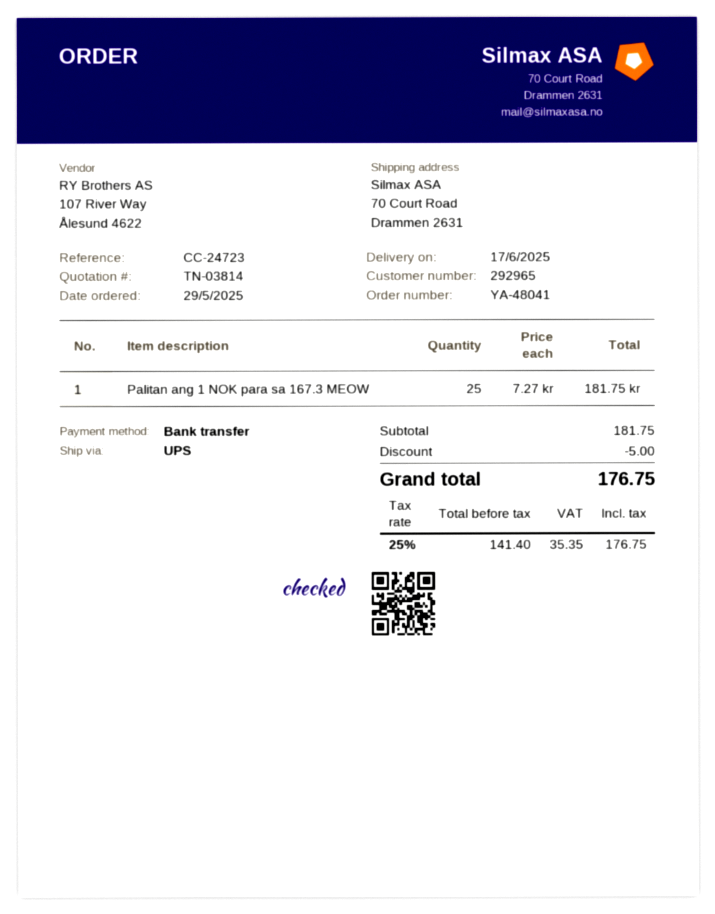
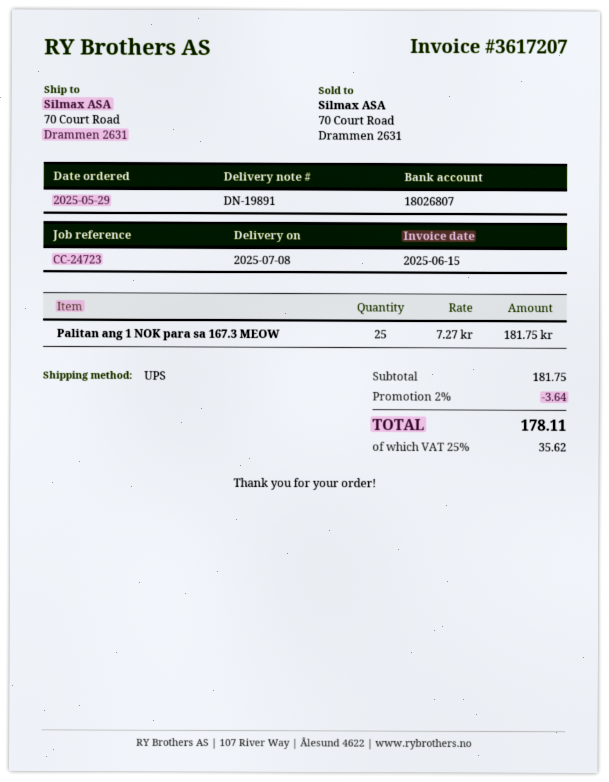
delivery date: 2025-06-17 -> 2025-07-08
discount: 5.00 -> 3.64
tax: 25% = 35.35 -> 25% = 35.62
total: 176.75 -> 178.11

